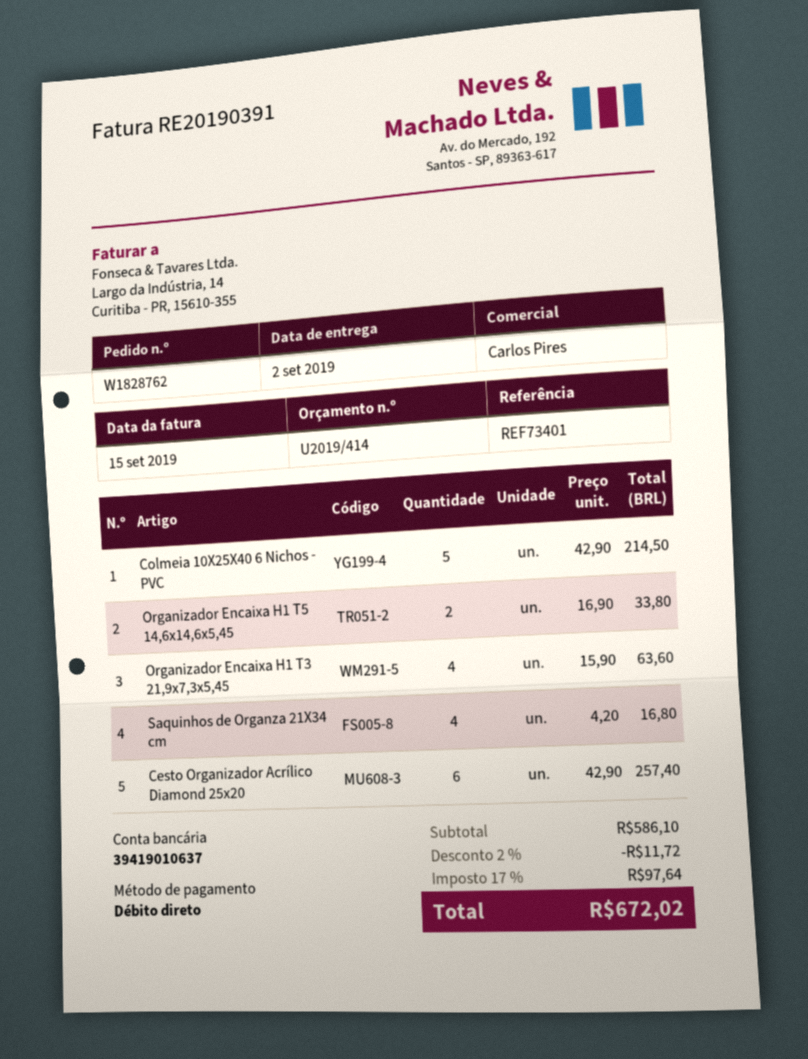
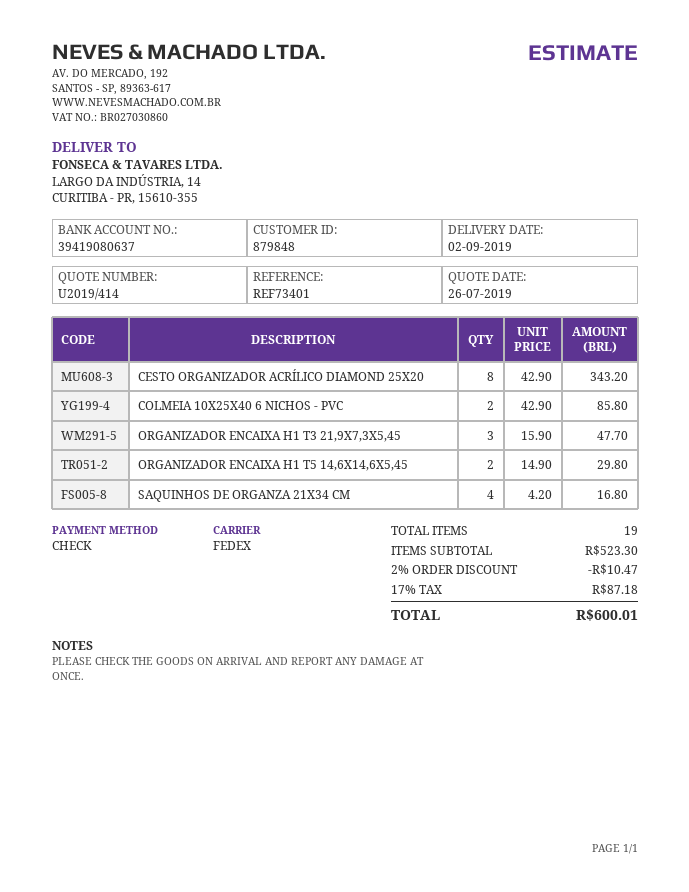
payment method: direct debit -> cheque
bank account: 39419010637 -> 39419080637
Colmeia 10X25X40 6 Nichos - PVC: 5 x 42.90 = 214.50 -> 2 x 42.90 = 85.80
Organizador Encaixa H1 T5 14,6x14,6x5,45: 2 x 16.90 = 33.80 -> 2 x 14.90 = 29.80
Organizador Encaixa H1 T3 21,9x7,3x5,45: 4 x 15.90 = 63.60 -> 3 x 15.90 = 47.70
Cesto Organizador Acrílico Diamond 25x20: 6 x 42.90 = 257.40 -> 8 x 42.90 = 343.20
subtotal: 586.10 -> 523.30
discount: 2% = 11.72 -> 2% = 10.47
tax: 17% = 97.64 -> 17% = 87.18
total: 672.02 -> 600.01

